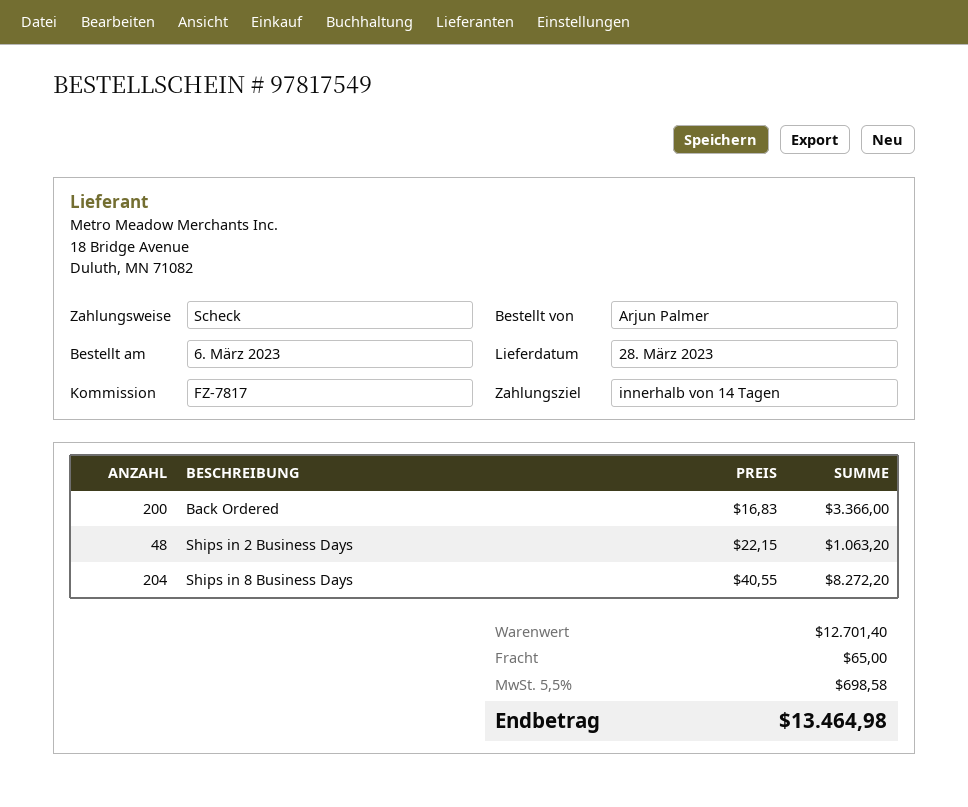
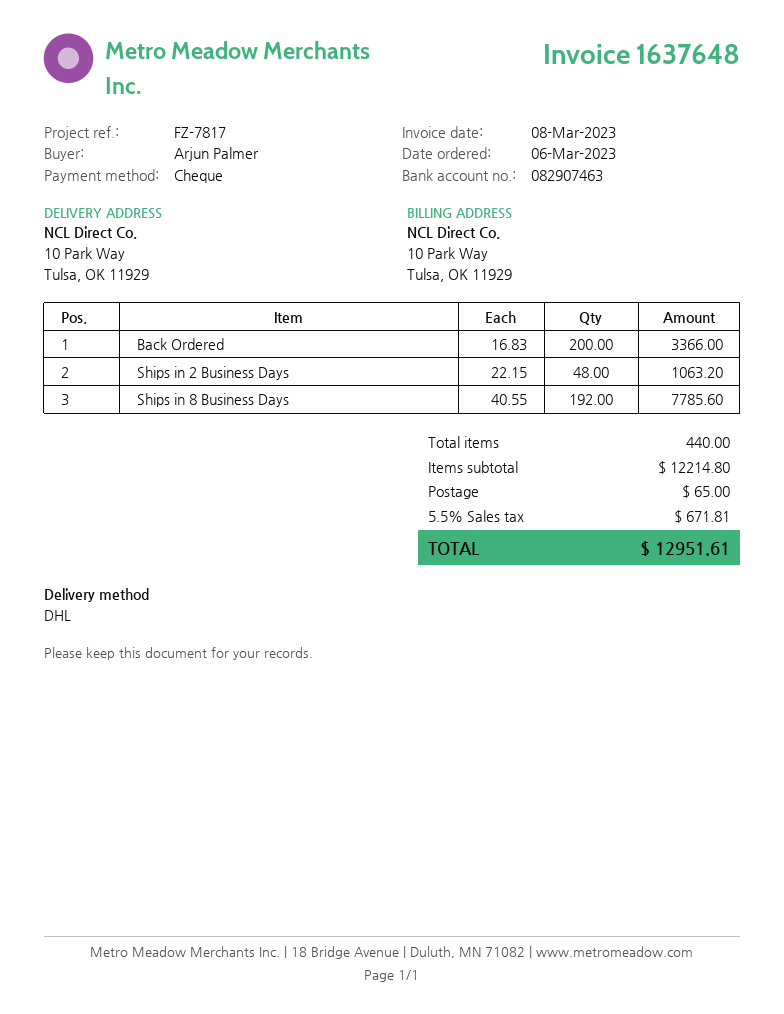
Ships in 8 Business Days: 204 x 40.55 = 8272.20 -> 192 x 40.55 = 7785.60
subtotal: 12701.40 -> 12214.80
tax: 5.5% = 698.58 -> 5.5% = 671.81
total: 13464.98 -> 12951.61

